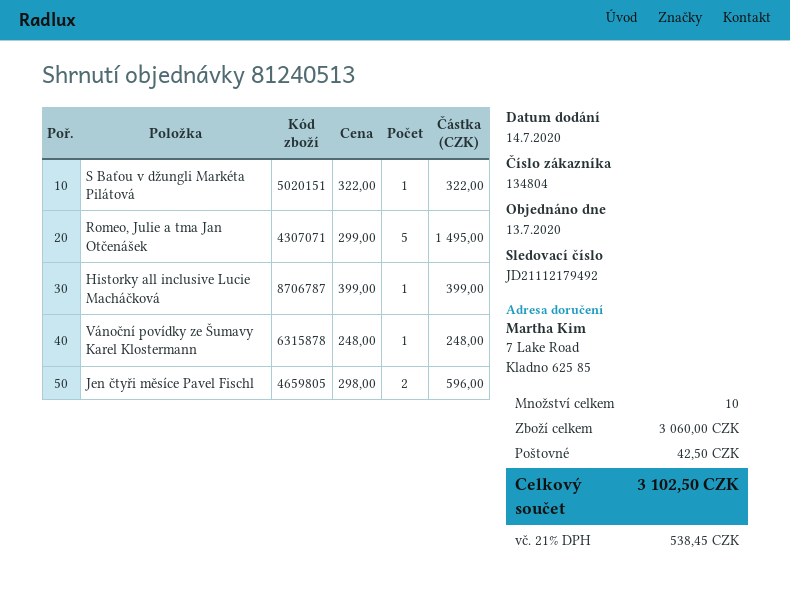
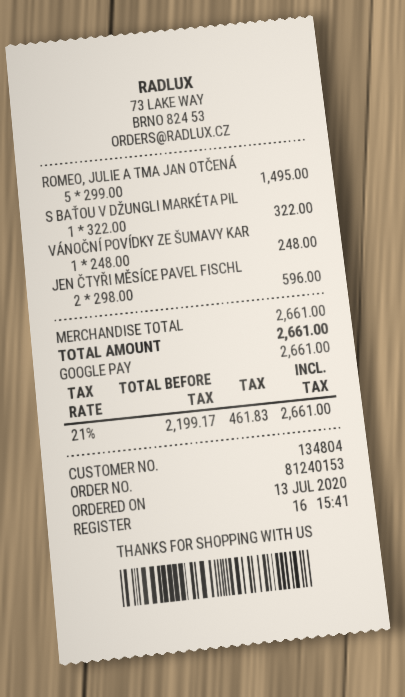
order number: 81240513 -> 81240153
Historky all inclusive Lucie Macháčková: 1 x 399.00 = 399.00 -> none
subtotal: 3060.00 -> 2661.00
shipping: 42.50 -> none
tax: 21% = 538.45 -> 21% = 461.83
total: 3102.50 -> 2661.00

